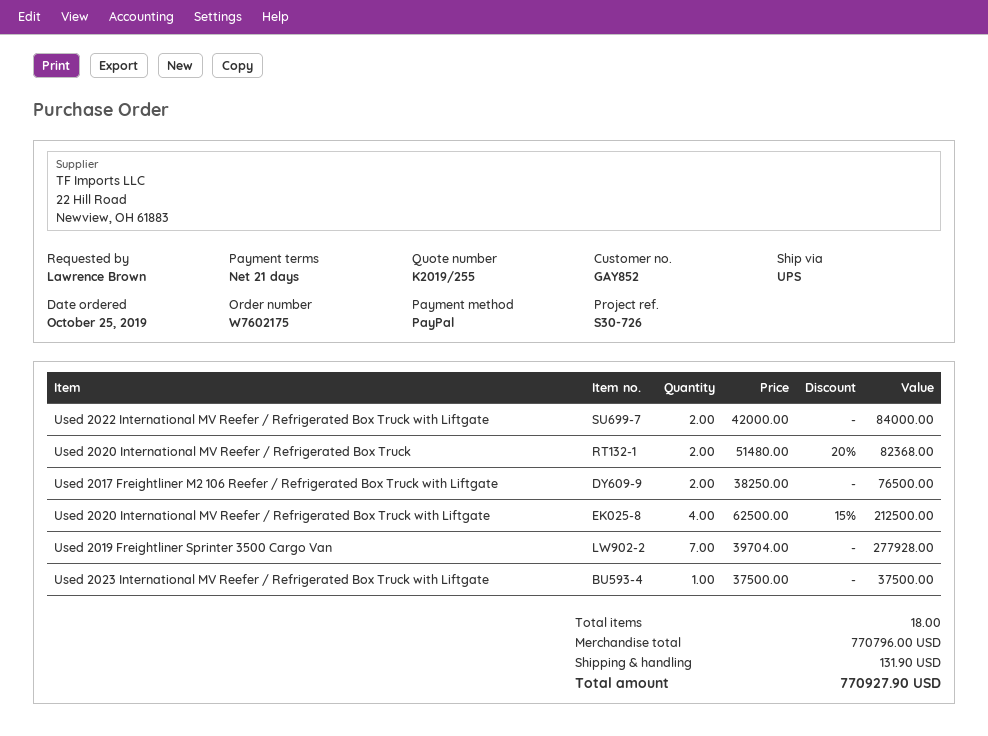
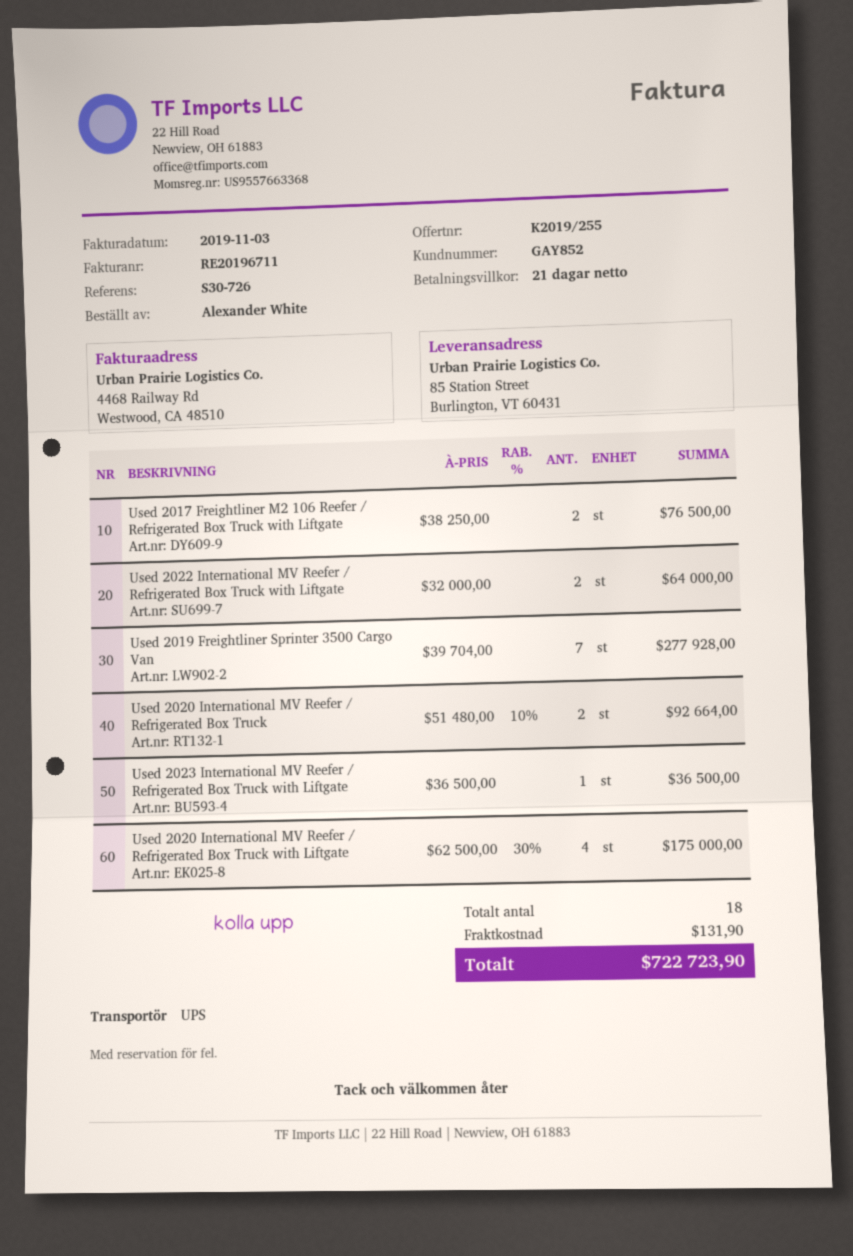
ordered by: Lawrence Brown -> Alexander White
Used 2022 International MV Reefer / Refrigerated Box Truck with Liftgate: 2 x 42000.00 = 84000.00 -> 2 x 32000.00 = 64000.00
Used 2020 International MV Reefer / Refrigerated Box Truck: 2 x 51480.00 - 20% = 82368.00 -> 2 x 51480.00 - 10% = 92664.00
Used 2020 International MV Reefer / Refrigerated Box Truck with Liftgate: 4 x 62500.00 - 15% = 212500.00 -> 4 x 62500.00 - 30% = 175000.00
Used 2023 International MV Reefer / Refrigerated Box Truck with Liftgate: 1 x 37500.00 = 37500.00 -> 1 x 36500.00 = 36500.00
total: 770927.90 -> 722723.90

